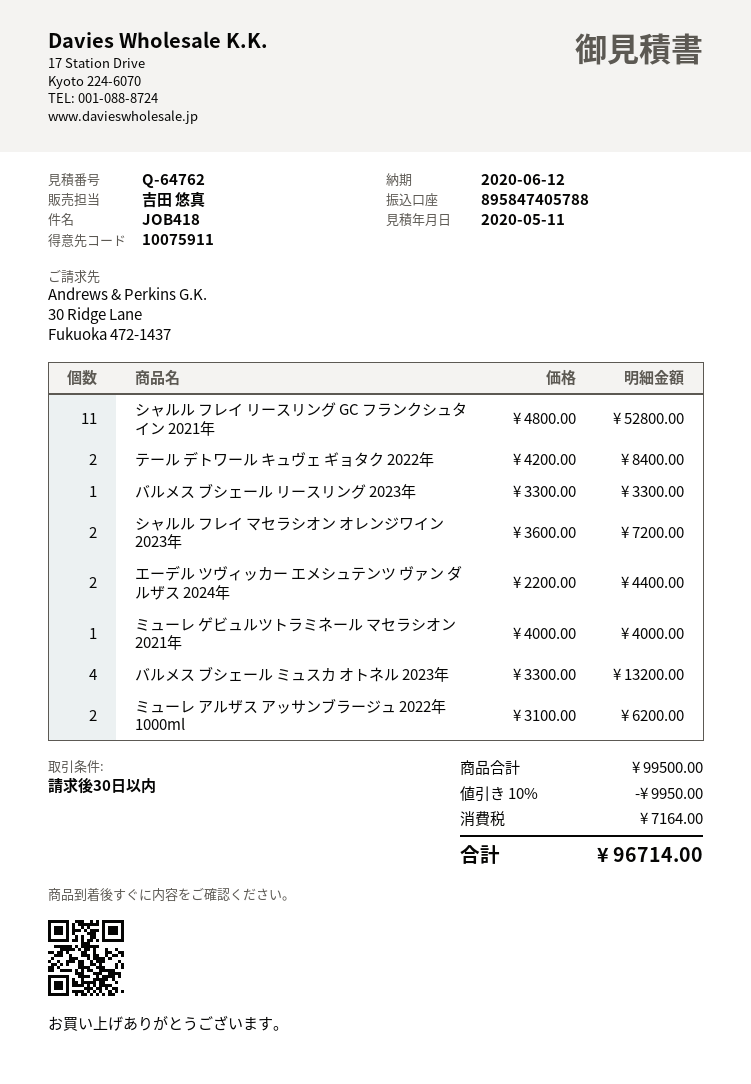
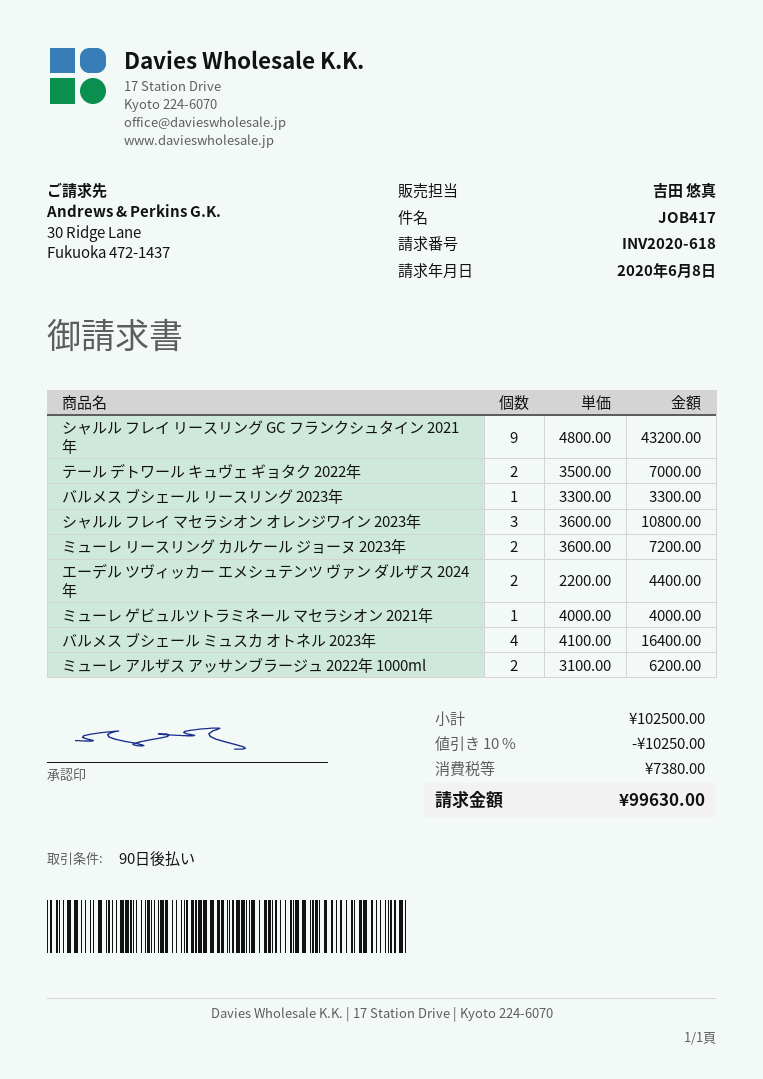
payment terms: 30 days -> 90 days
reference: JOB418 -> JOB417
シャルル フレイ リースリング GC フランクシュタイン 2021年: 11 x 4800.00 = 52800.00 -> 9 x 4800.00 = 43200.00
テール デトワール キュヴェ ギョタク 2022年: 2 x 4200.00 = 8400.00 -> 2 x 3500.00 = 7000.00
シャルル フレイ マセラシオン オレンジワイン 2023年: 2 x 3600.00 = 7200.00 -> 3 x 3600.00 = 10800.00
バルメス ブシェール ミュスカ オトネル 2023年: 4 x 3300.00 = 13200.00 -> 4 x 4100.00 = 16400.00
ミューレ リースリング カルケール ジョーヌ 2023年: none -> 2 x 3600.00 = 7200.00
subtotal: 99500.00 -> 102500.00
discount: 10% = 9950.00 -> 10% = 10250.00
tax: 7164.00 -> 7380.00
total: 96714.00 -> 99630.00

